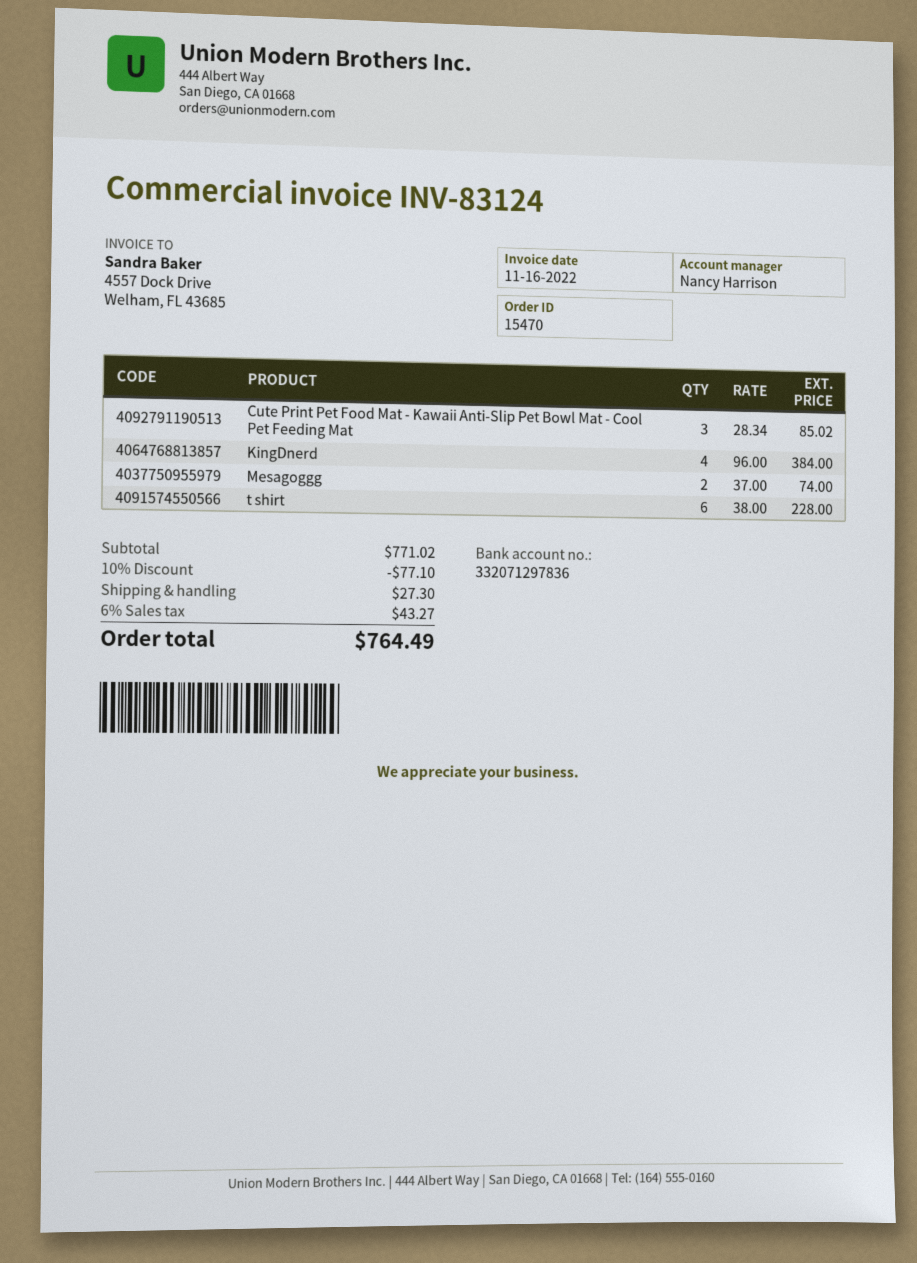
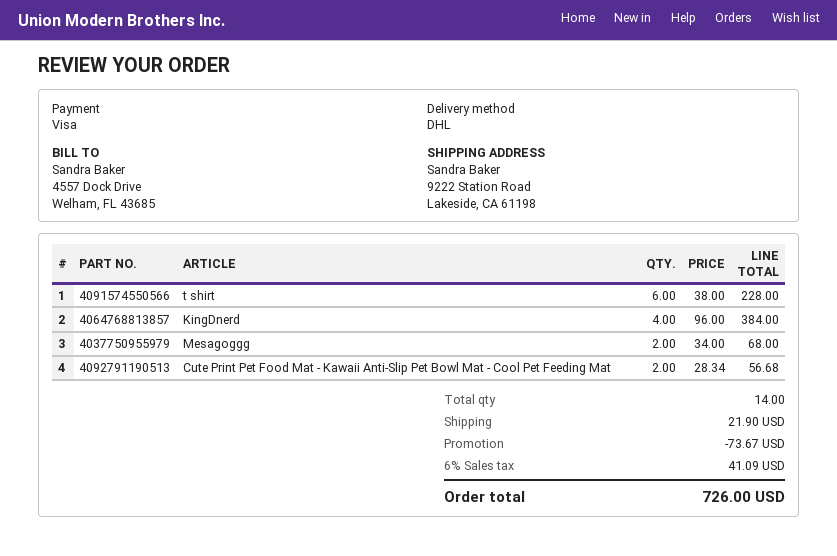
Cute Print Pet Food Mat - Kawaii Anti-Slip Pet Bowl Mat - Cool Pet Feeding Mat: 3 x 28.34 = 85.02 -> 2 x 28.34 = 56.68
Mesagoggg: 2 x 37.00 = 74.00 -> 2 x 34.00 = 68.00
discount: 77.10 -> 73.67
shipping: 27.30 -> 21.90
tax: 6% = 43.27 -> 6% = 41.09
total: 764.49 -> 726.00

